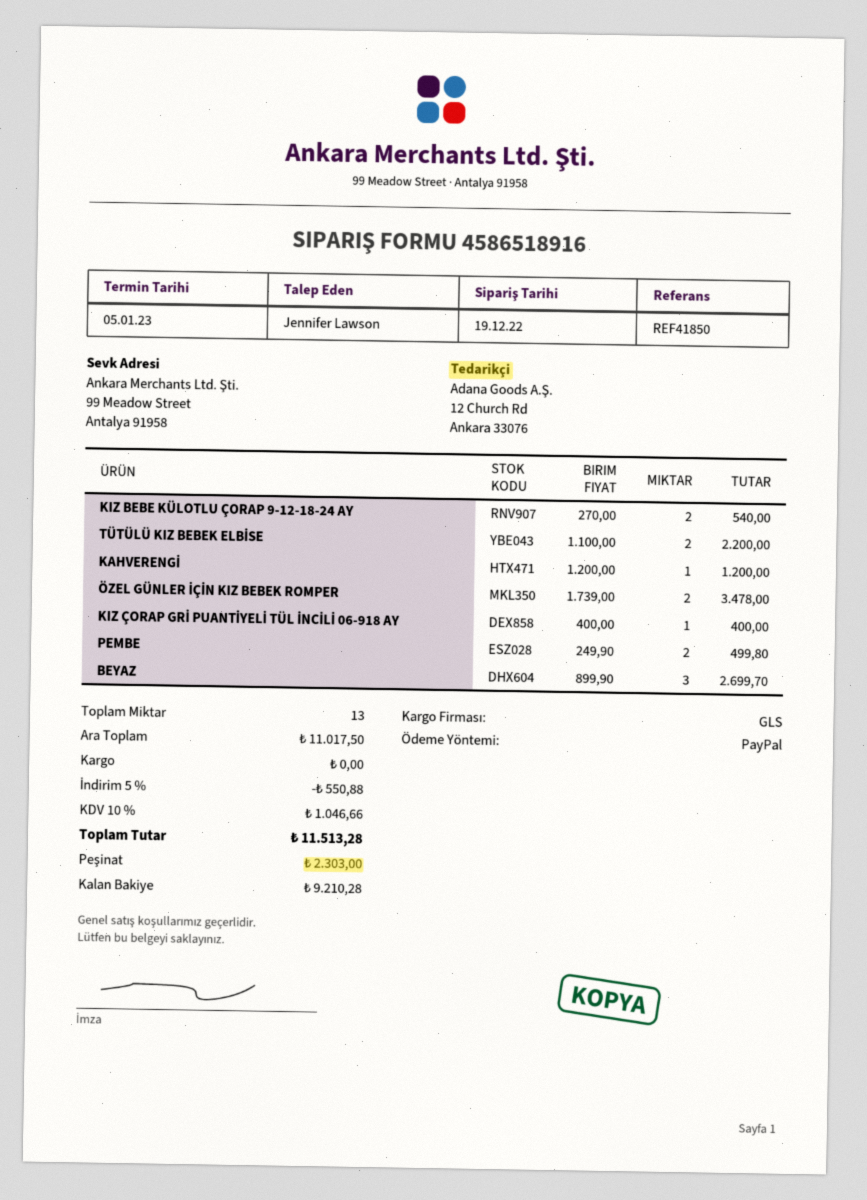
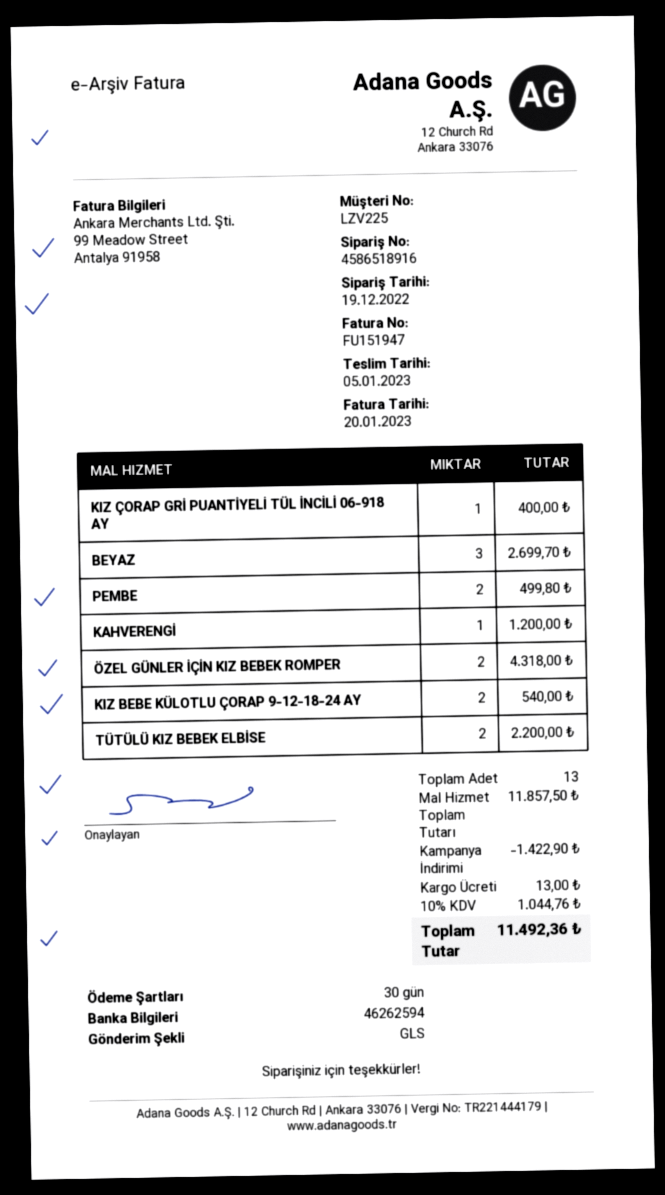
ÖZEL GÜNLER İÇİN KIZ BEBEK ROMPER: 2 for 3478.00 -> 2 for 4318.00
subtotal: 11017.50 -> 11857.50
discount: 550.88 -> 1422.90
shipping: 0.00 -> 13.00
tax: 10% = 1046.66 -> 10% = 1044.76
total: 11513.28 -> 11492.36

